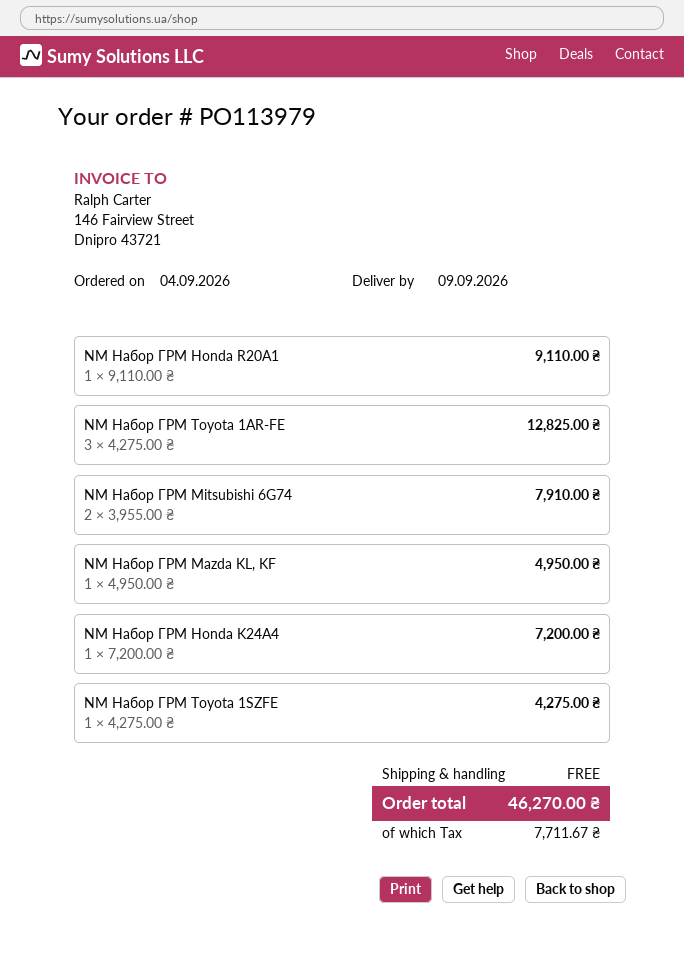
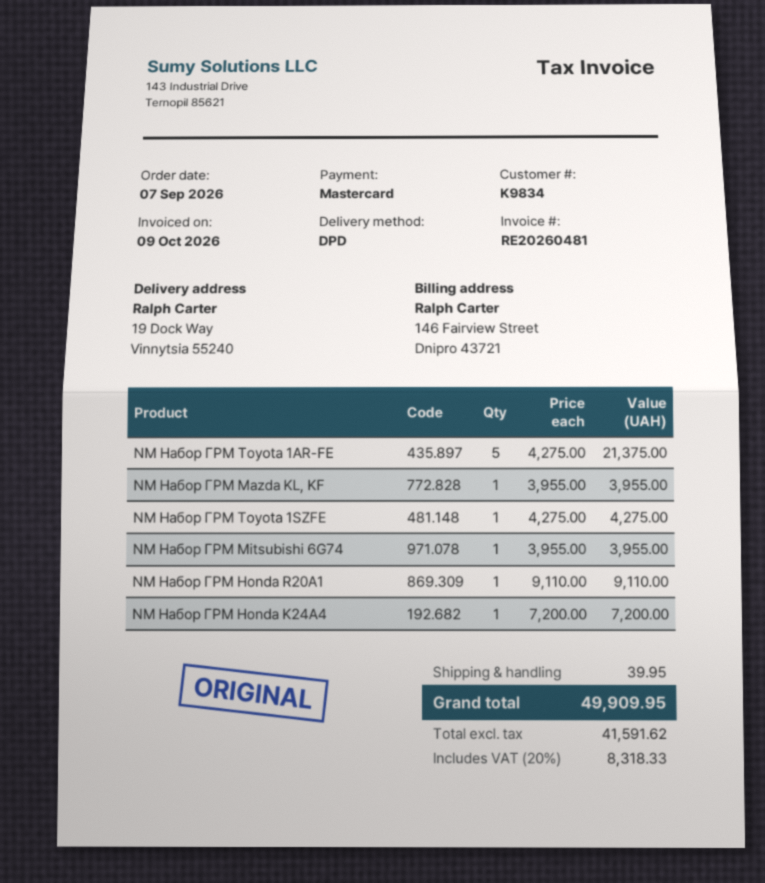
order date: 2026-09-04 -> 2026-09-07
NM Набор ГРМ Toyota 1AR-FE: 3 x 4275.00 = 12825.00 -> 5 x 4275.00 = 21375.00
NM Набор ГРМ Mitsubishi 6G74: 2 x 3955.00 = 7910.00 -> 1 x 3955.00 = 3955.00
NM Набор ГРМ Mazda KL, KF: 1 x 4950.00 = 4950.00 -> 1 x 3955.00 = 3955.00
shipping: 0.00 -> 39.95
tax: 7711.67 -> 8318.33
total: 46270.00 -> 49909.95

